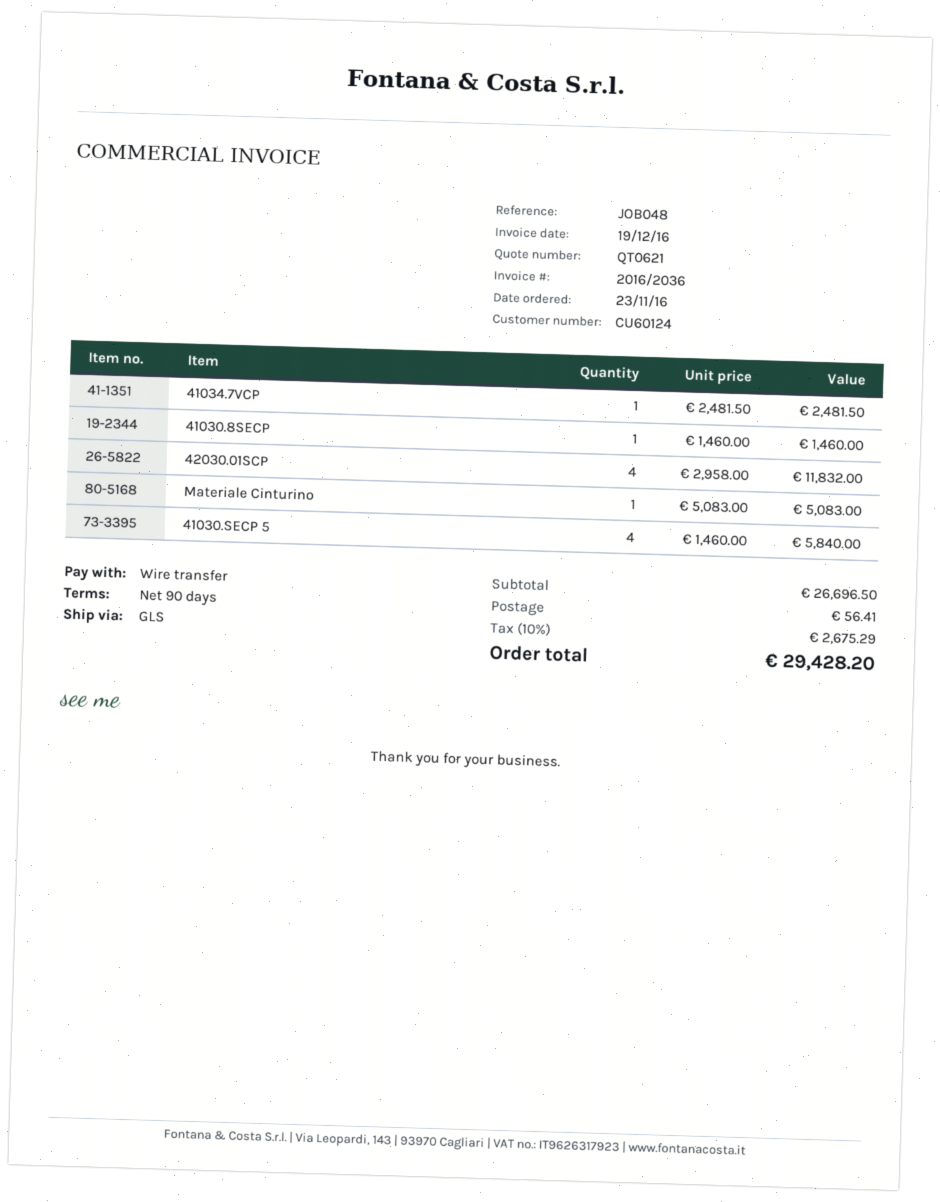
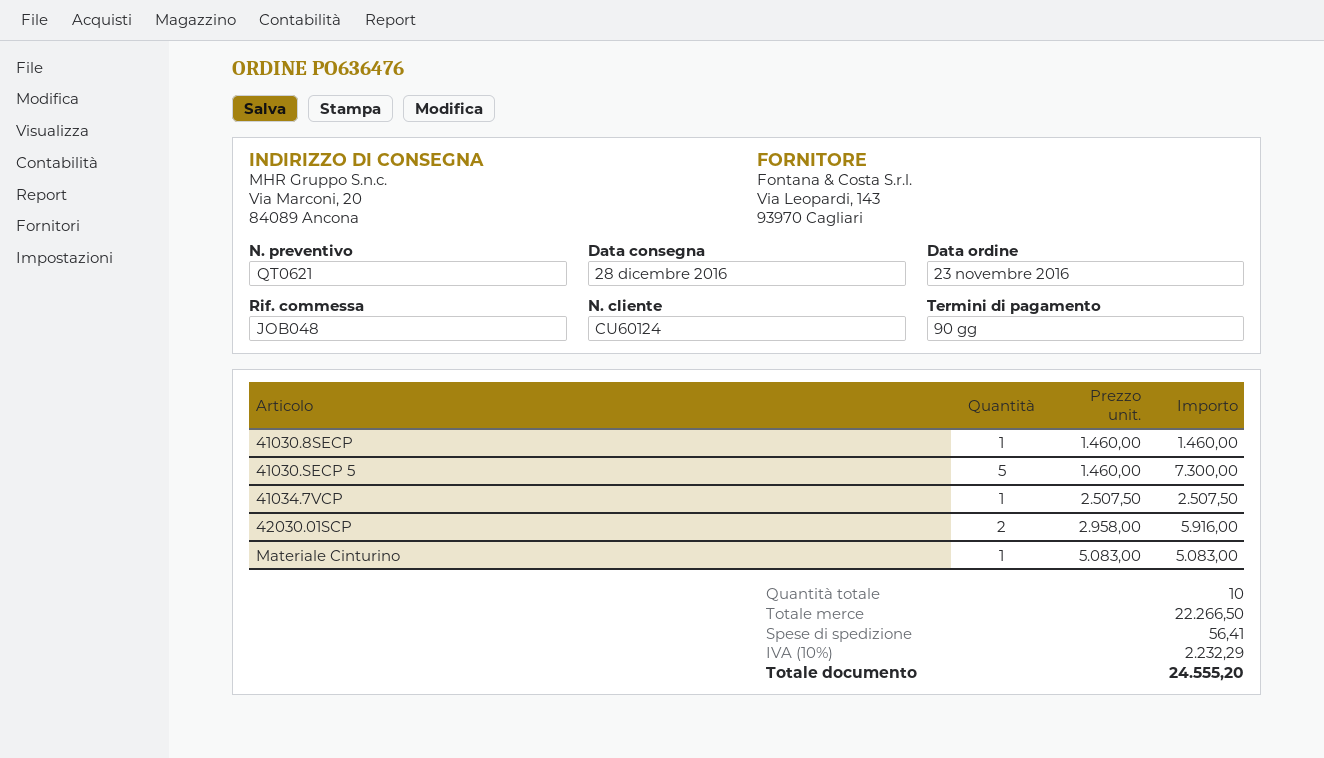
41034.7VCP: 1 x 2481.50 = 2481.50 -> 1 x 2507.50 = 2507.50
42030.01SCP: 4 x 2958.00 = 11832.00 -> 2 x 2958.00 = 5916.00
41030.SECP 5: 4 x 1460.00 = 5840.00 -> 5 x 1460.00 = 7300.00
subtotal: 26696.50 -> 22266.50
tax: 10% = 2675.29 -> 10% = 2232.29
total: 29428.20 -> 24555.20

